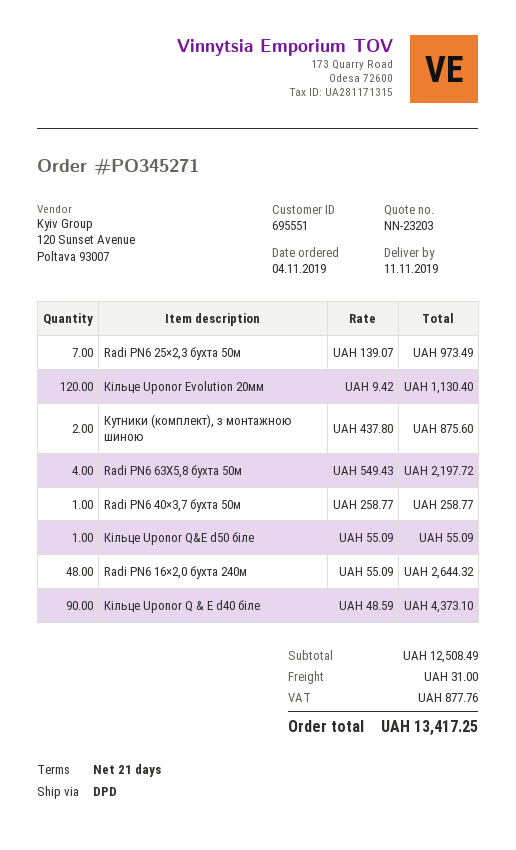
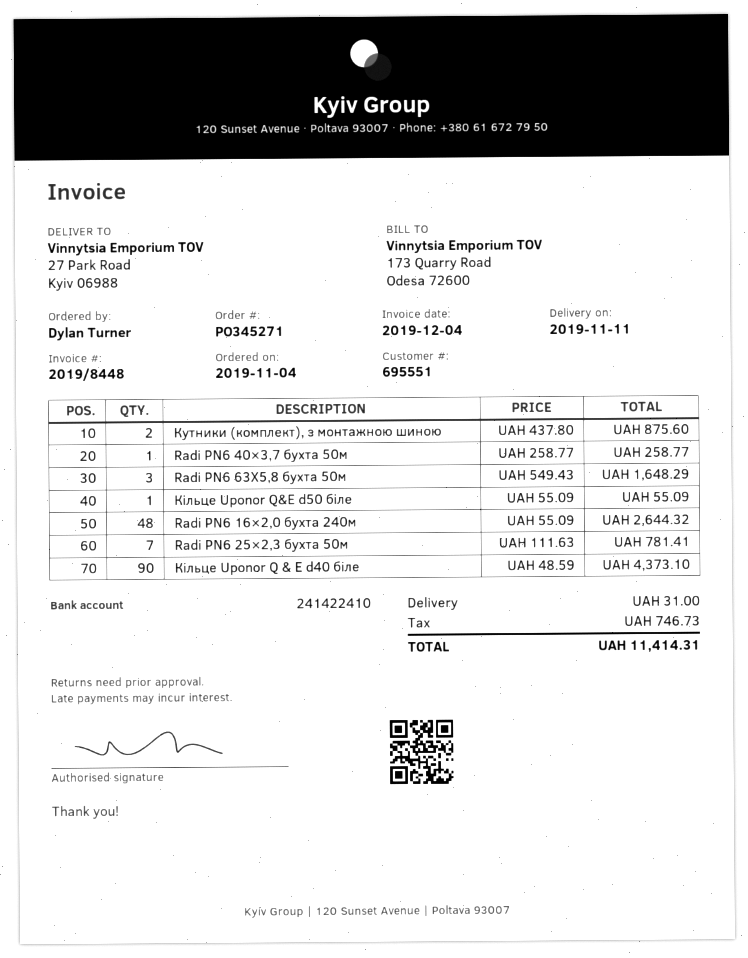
Radi PN6 25×2,3 бухта 50м: 7 x 139.07 = 973.49 -> 7 x 111.63 = 781.41
Кільце Uponor Evolution 20мм: 120 x 9.42 = 1130.40 -> none
Radi PN6 63X5,8 бухта 50м: 4 x 549.43 = 2197.72 -> 3 x 549.43 = 1648.29
tax: 877.76 -> 746.73
total: 13417.25 -> 11414.31

